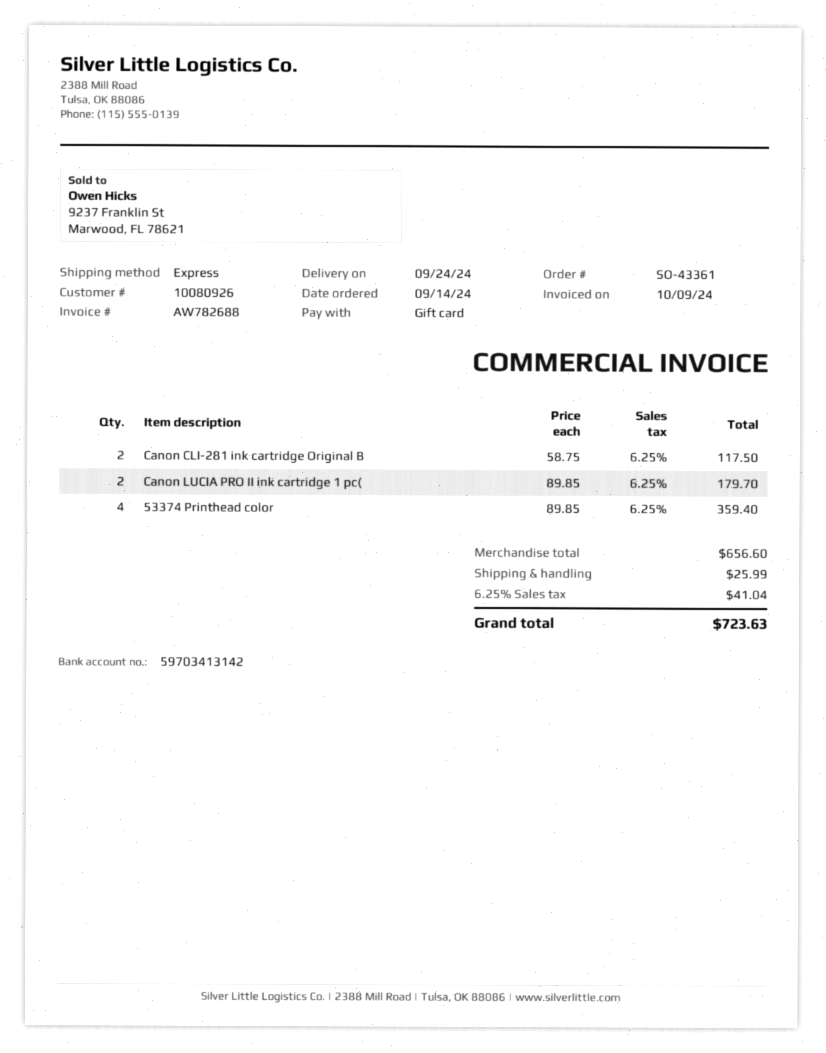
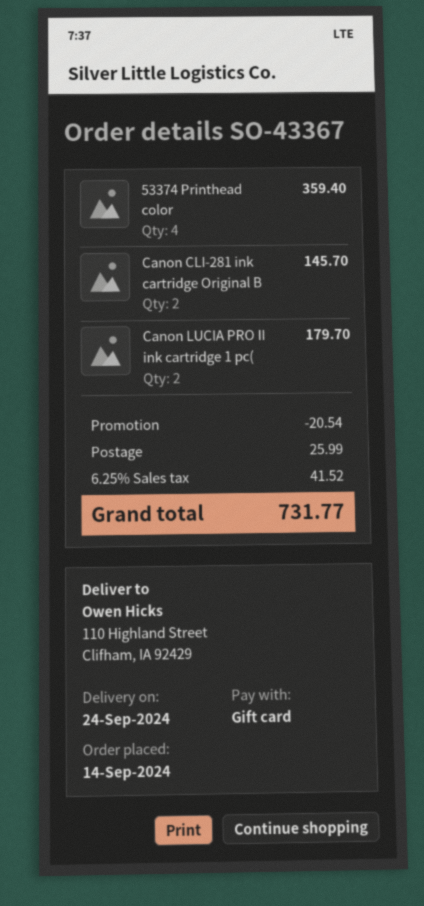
order number: SO-43361 -> SO-43367
Canon CLI-281 ink cartridge Original B: 2 for 117.50 -> 2 for 145.70
discount: none -> 20.54
tax: 6.25% = 41.04 -> 6.25% = 41.52
total: 723.63 -> 731.77

